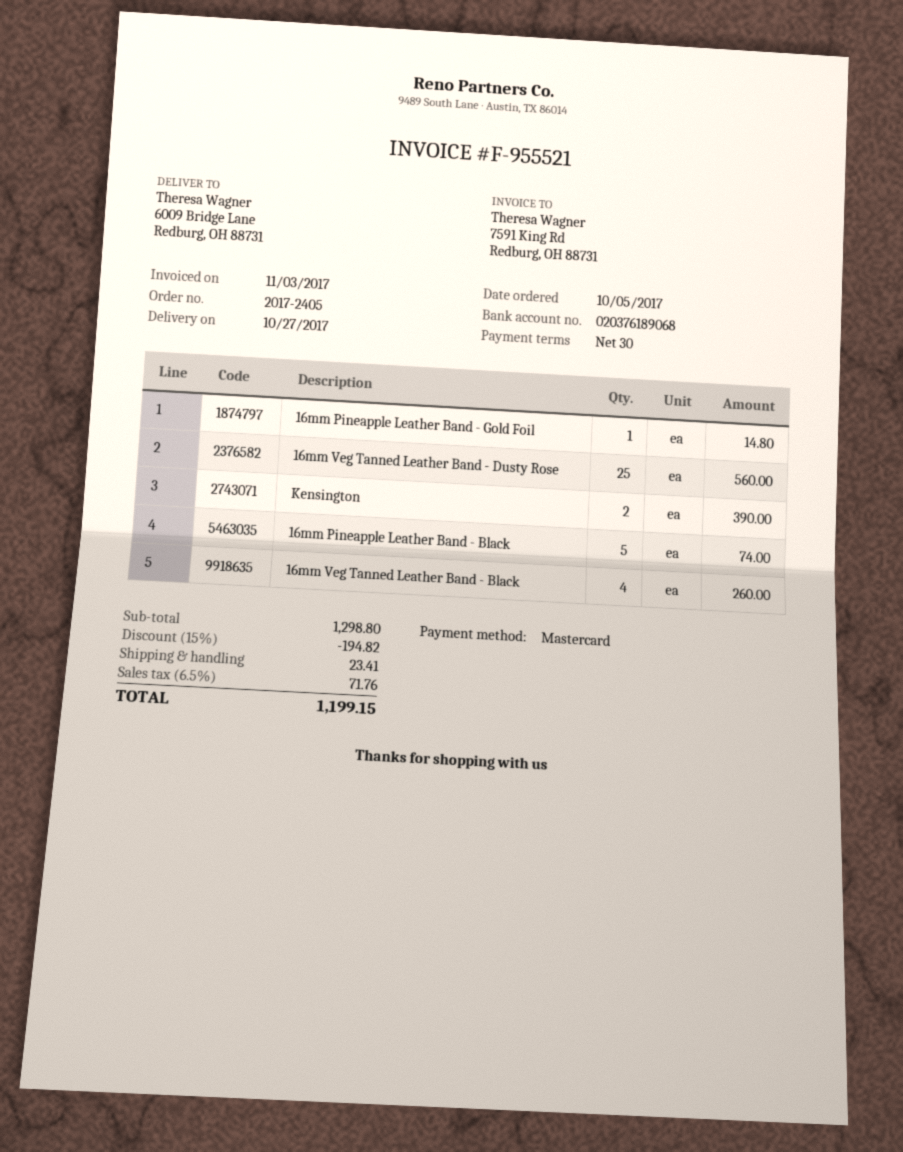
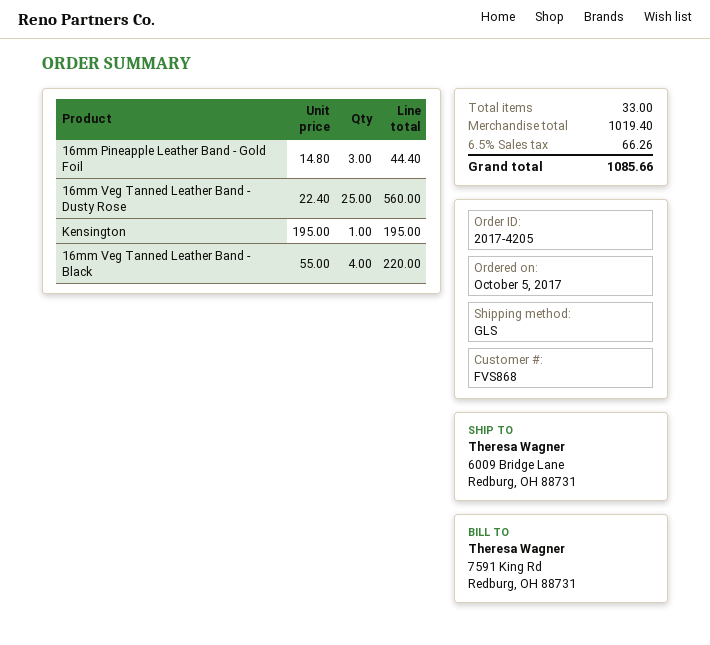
order number: 2017-2405 -> 2017-4205
16mm Pineapple Leather Band - Gold Foil: 1 for 14.80 -> 3 for 44.40
Kensington: 2 for 390.00 -> 1 for 195.00
16mm Pineapple Leather Band - Black: 5 for 74.00 -> none
16mm Veg Tanned Leather Band - Black: 4 for 260.00 -> 4 for 220.00
subtotal: 1298.80 -> 1019.40
discount: 15% = 194.82 -> none
shipping: 23.41 -> none
tax: 6.5% = 71.76 -> 6.5% = 66.26
total: 1199.15 -> 1085.66

